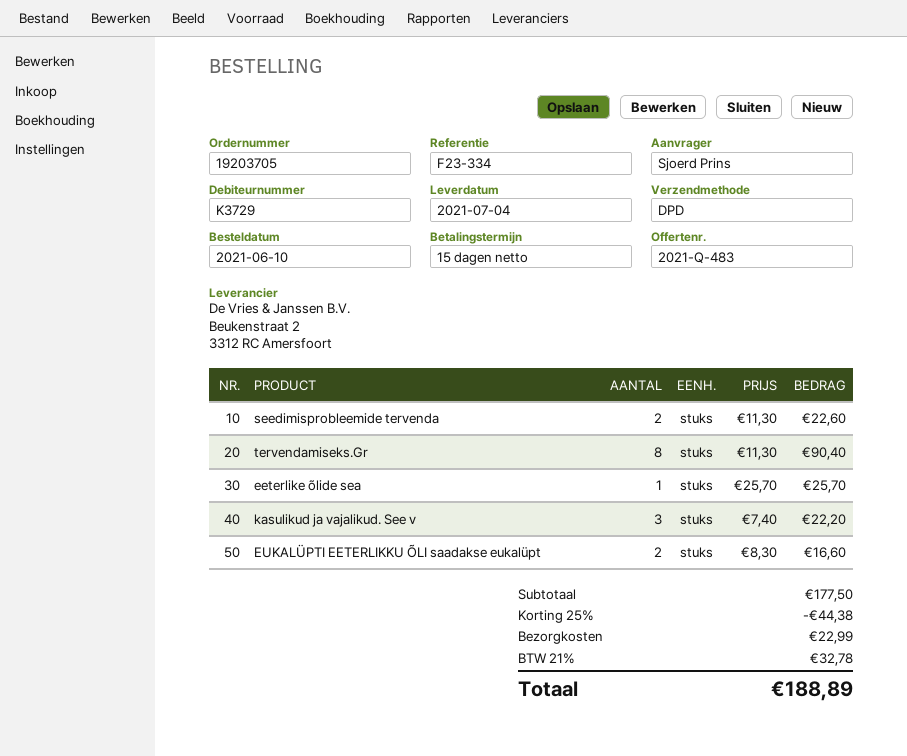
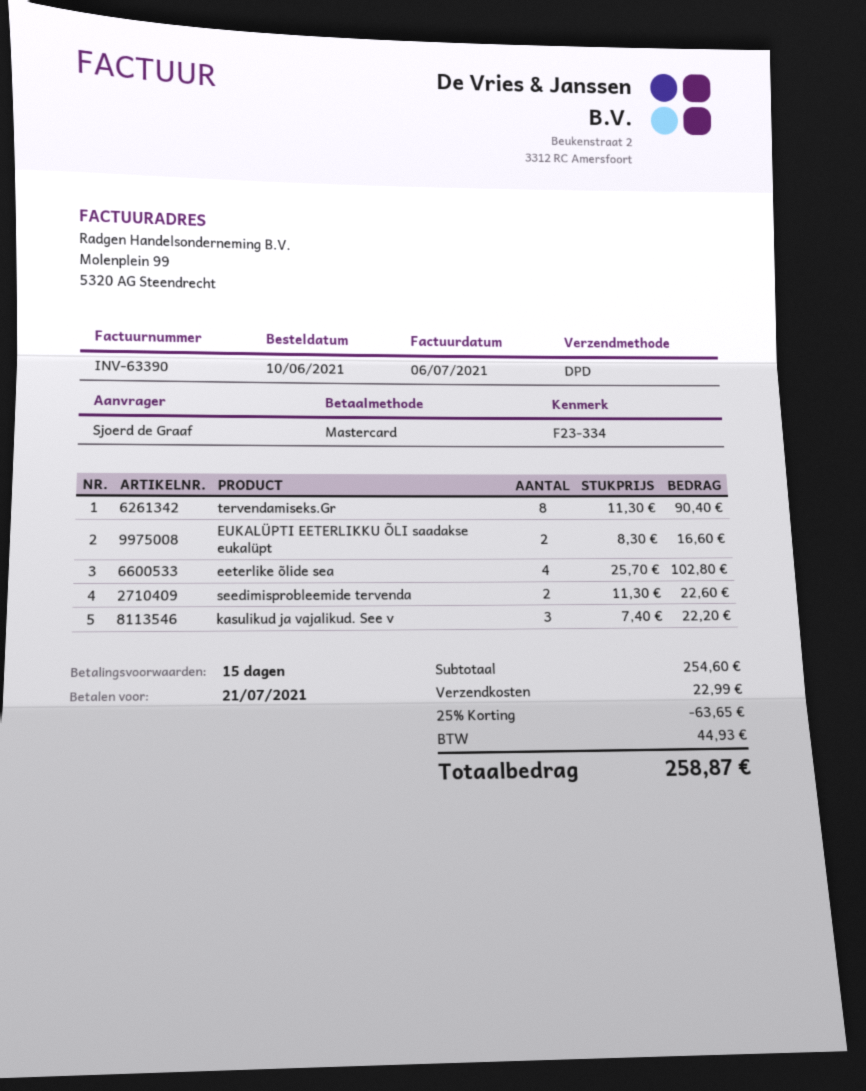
ordered by: Sjoerd Prins -> Sjoerd de Graaf
eeterlike õlide sea: 1 x 25.70 = 25.70 -> 4 x 25.70 = 102.80
subtotal: 177.50 -> 254.60
discount: 25% = 44.38 -> 25% = 63.65
tax: 32.78 -> 44.93
total: 188.89 -> 258.87

